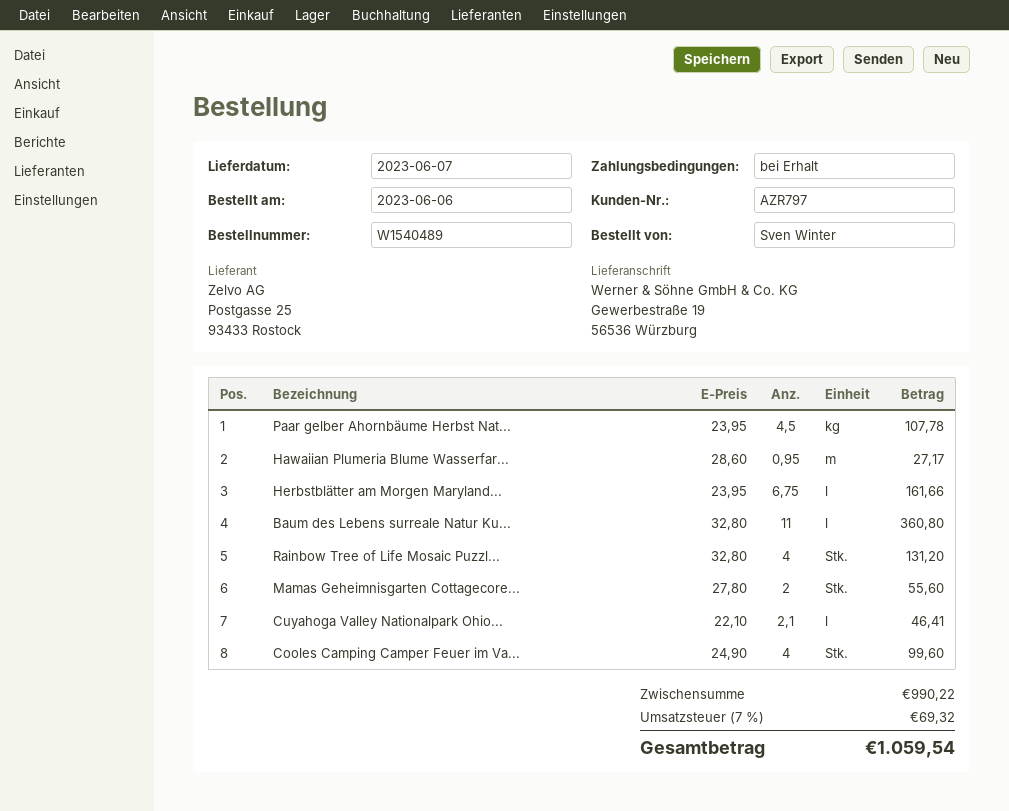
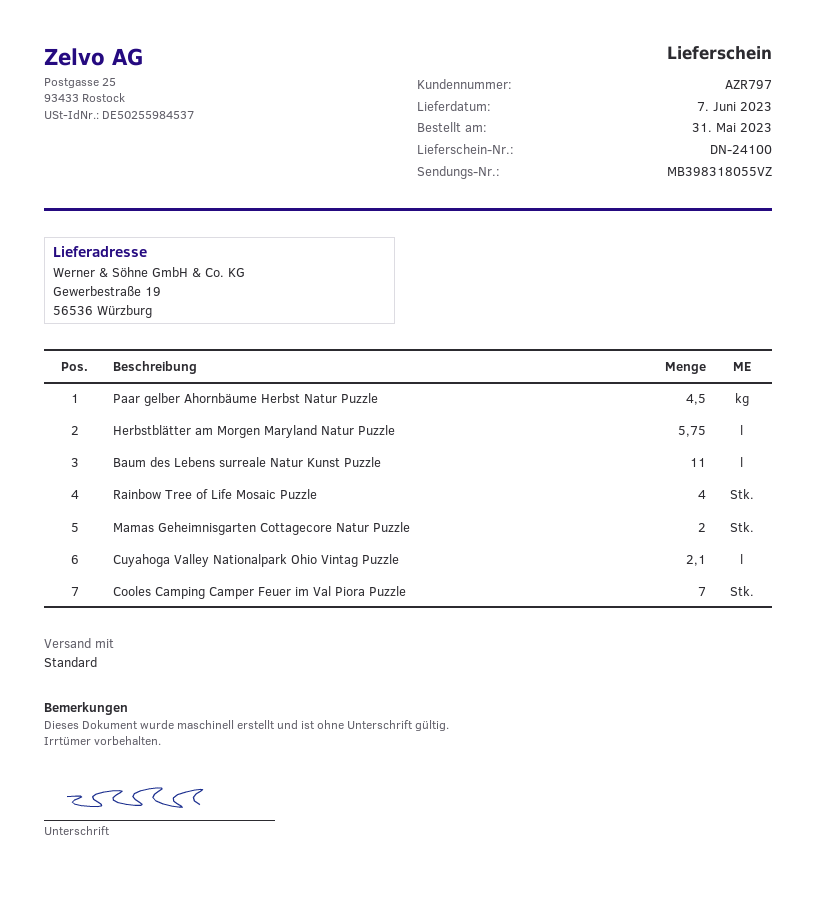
order date: 2023-06-06 -> 2023-05-31
Hawaiian Plumeria Blume Wasserfar...: 0.95 -> none
Herbstblätter am Morgen Maryland...: 6.75 -> 5.75
Cooles Camping Camper Feuer im Va...: 4 -> 7

